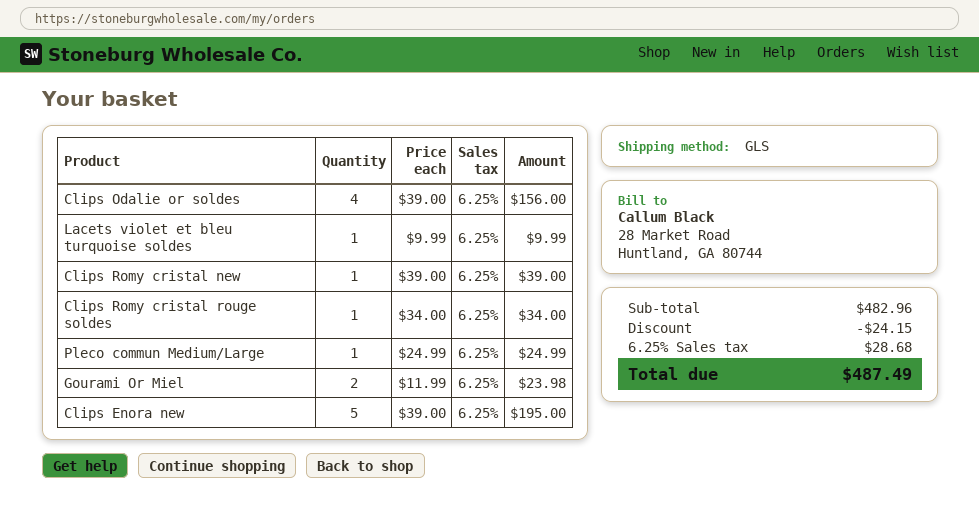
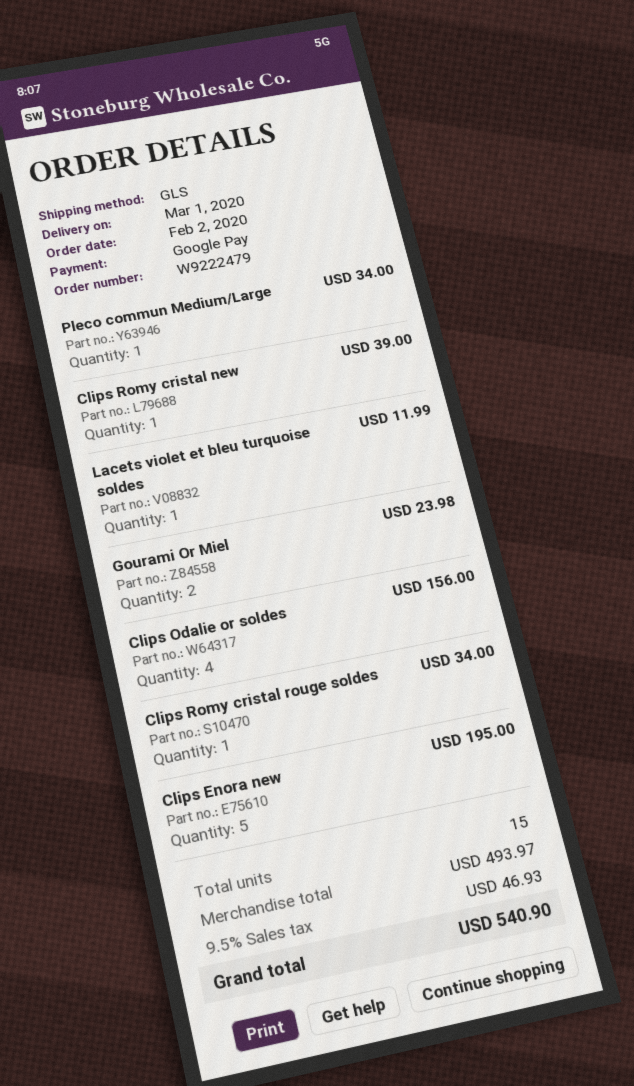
Lacets violet et bleu turquoise soldes: 1 for 9.99 -> 1 for 11.99
Pleco commun Medium/Large: 1 for 24.99 -> 1 for 34.00
subtotal: 482.96 -> 493.97
discount: 24.15 -> none
tax: 6.25% = 28.68 -> 9.5% = 46.93
total: 487.49 -> 540.90

